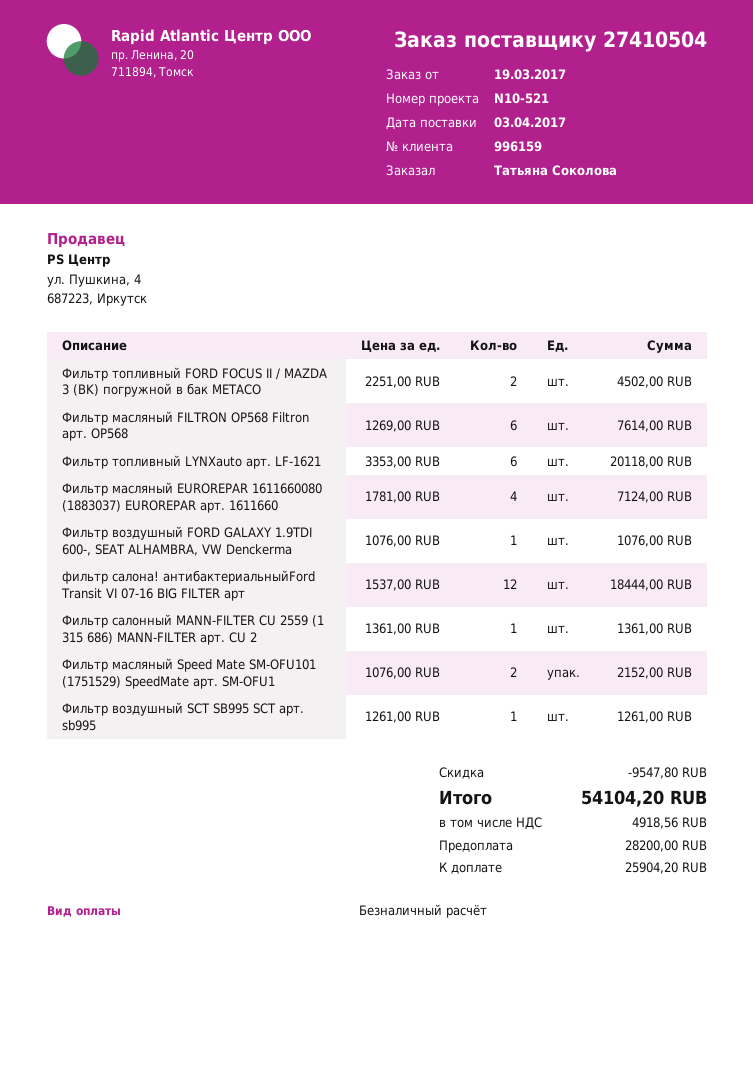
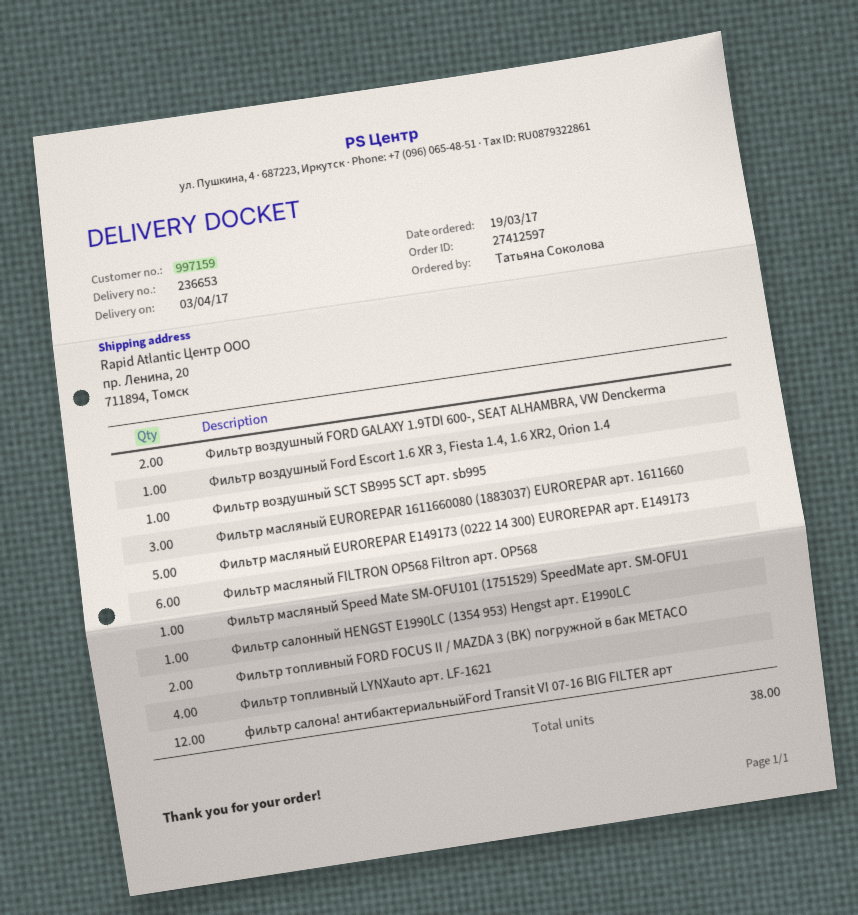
order number: 27410504 -> 27412597
customer number: 996159 -> 997159
Фильтр топливный LYNXauto арт. LF-1621: 6 -> 4
Фильтр масляный EUROREPAR 1611660080 (1883037) EUROREPAR арт. 1611660: 4 -> 3
Фильтр воздушный FORD GALAXY 1.9TDI 600-, SEAT ALHAMBRA, VW Denckerma: 1 -> 2
Фильтр салонный MANN-FILTER CU 2559 (1 315 686) MANN-FILTER арт. CU 2: 1 -> none
Фильтр масляный Speed Mate SM-OFU101 (1751529) SpeedMate арт. SM-OFU1: 2 -> 1
Фильтр воздушный Ford Escort 1.6 XR 3, Fiesta 1.4, 1.6 XR2, Orion 1.4: none -> 1
Фильтр масляный EUROREPAR E149173 (0222 14 300) EUROREPAR арт. E149173: none -> 5
Фильтр салонный HENGST E1990LC (1354 953) Hengst арт. E1990LC: none -> 1

